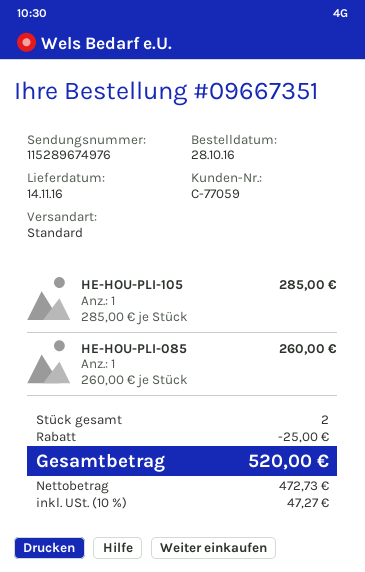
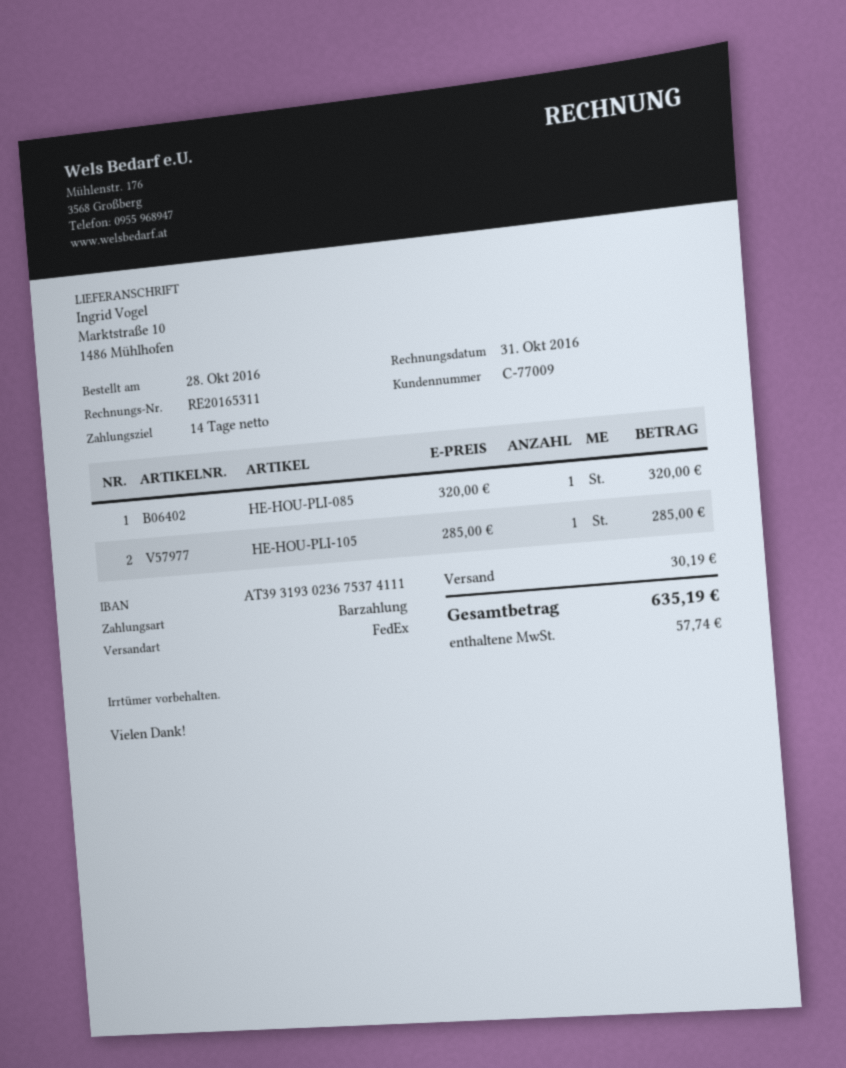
customer number: C-77059 -> C-77009
shipping method: standard -> FedEx
HE-HOU-PLI-085: 1 x 260.00 = 260.00 -> 1 x 320.00 = 320.00
discount: 25.00 -> none
shipping: none -> 30.19
tax: 47.27 -> 57.74
total: 520.00 -> 635.19

